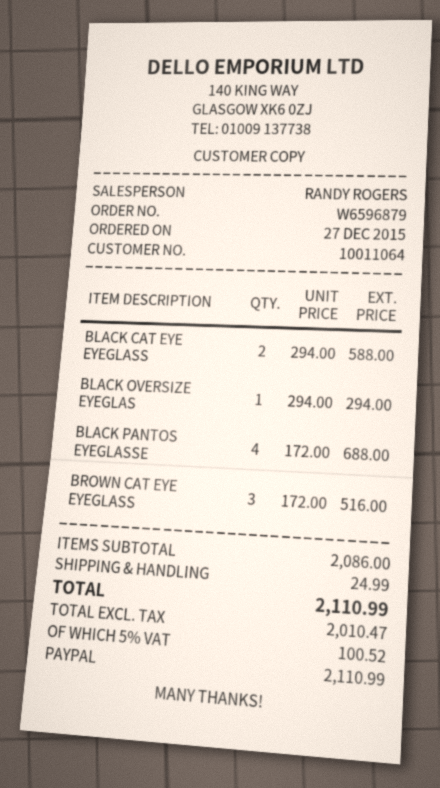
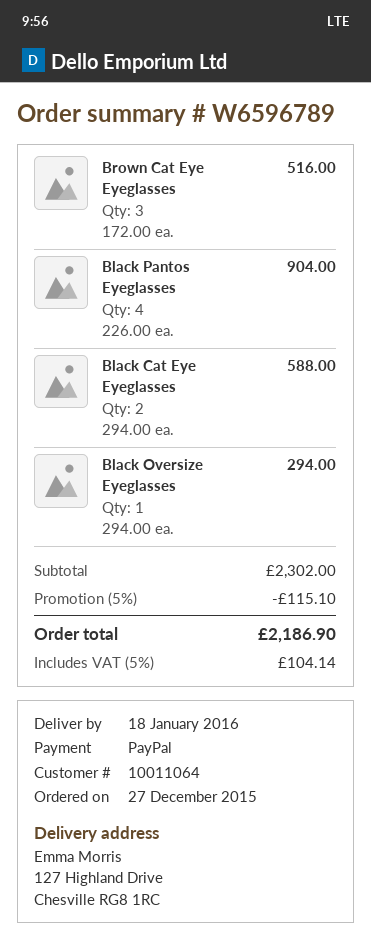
order number: W6596879 -> W6596789
BLACK PANTOS EYEGLASSE: 4 x 172.00 = 688.00 -> 4 x 226.00 = 904.00
subtotal: 2086.00 -> 2302.00
discount: none -> 5% = 115.10
shipping: 24.99 -> none
tax: 5% = 100.52 -> 5% = 104.14
total: 2110.99 -> 2186.90

